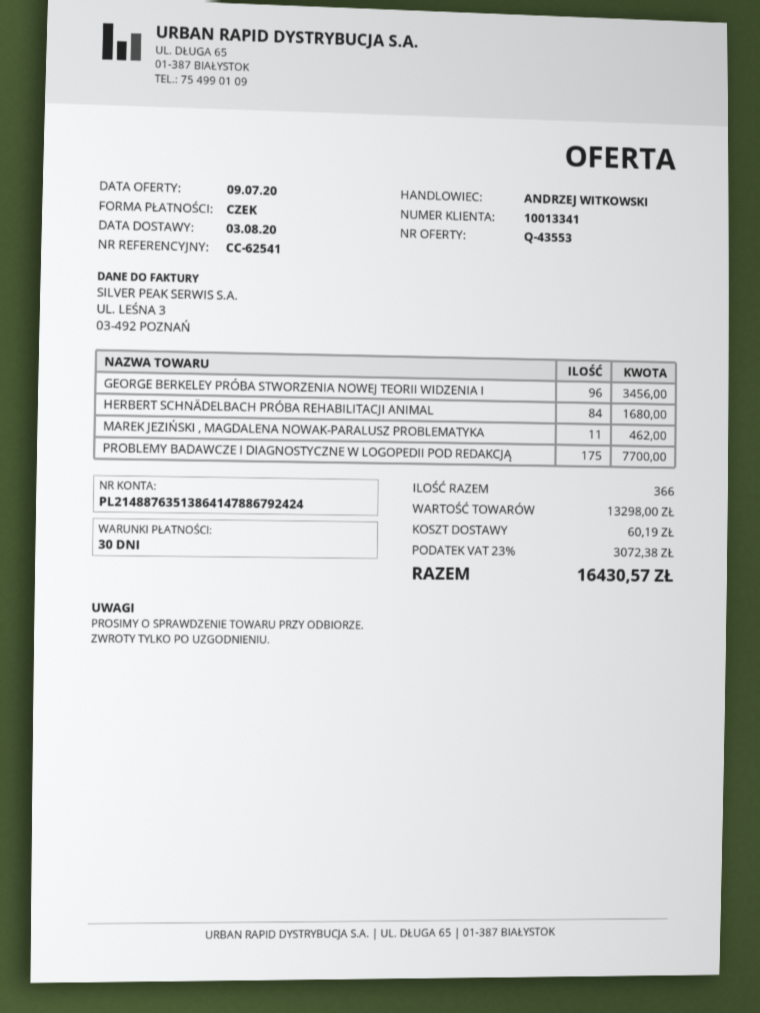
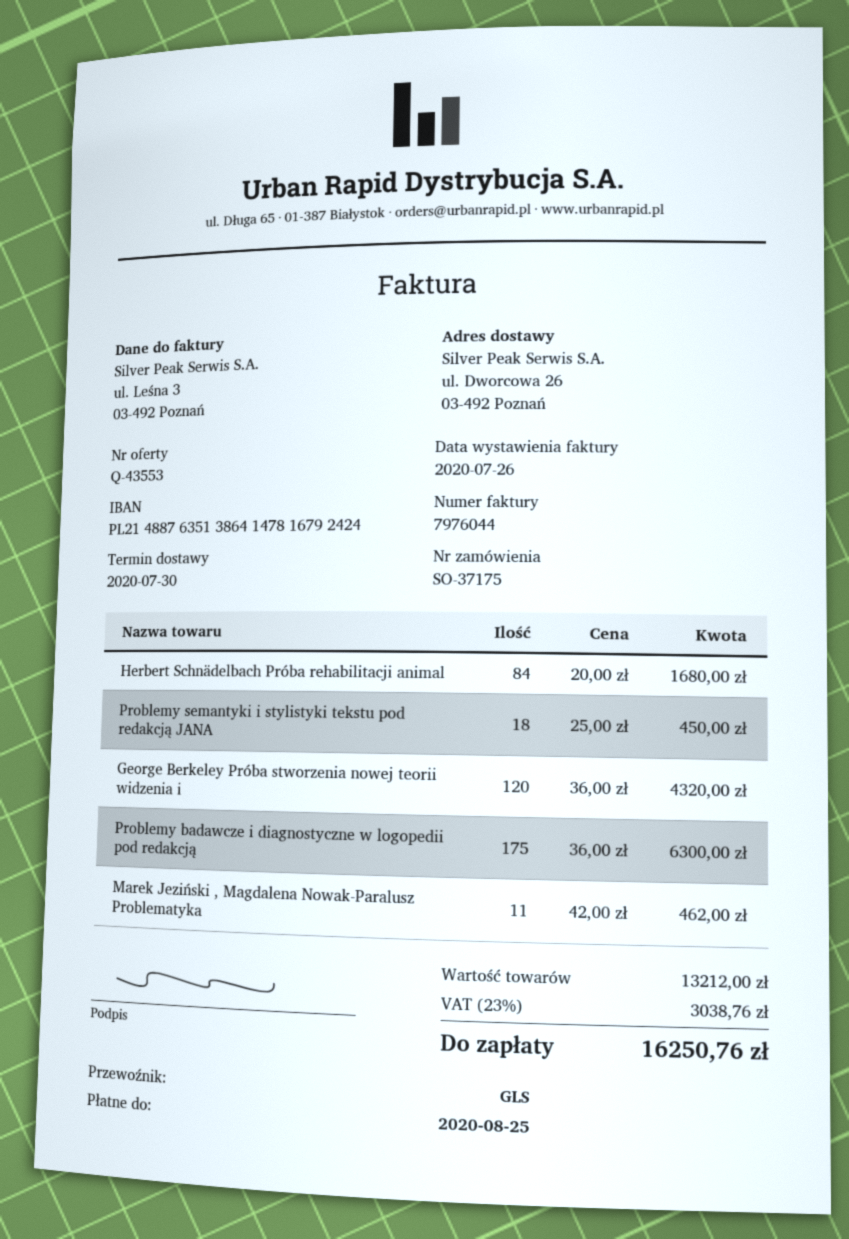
delivery date: 2020-08-03 -> 2020-07-30
bank account: PL21488763513864147886792424 -> PL21488763513864147816792424
GEORGE BERKELEY PRÓBA STWORZENIA NOWEJ TEORII WIDZENIA I: 96 for 3456.00 -> 120 for 4320.00
PROBLEMY BADAWCZE I DIAGNOSTYCZNE W LOGOPEDII POD REDAKCJĄ: 175 for 7700.00 -> 175 for 6300.00
Problemy semantyki i stylistyki tekstu pod redakcją JANA: none -> 18 for 450.00
subtotal: 13298.00 -> 13212.00
shipping: 60.19 -> none
tax: 23% = 3072.38 -> 23% = 3038.76
total: 16430.57 -> 16250.76

